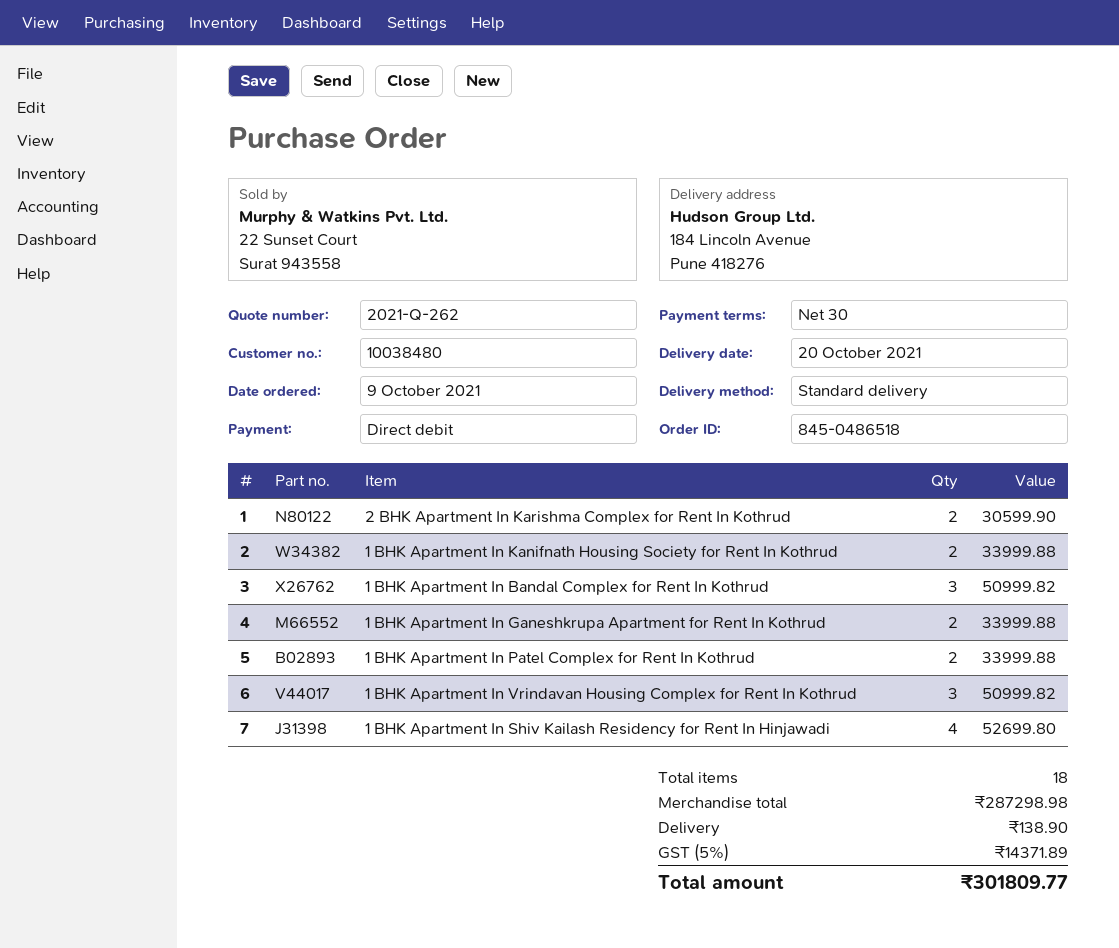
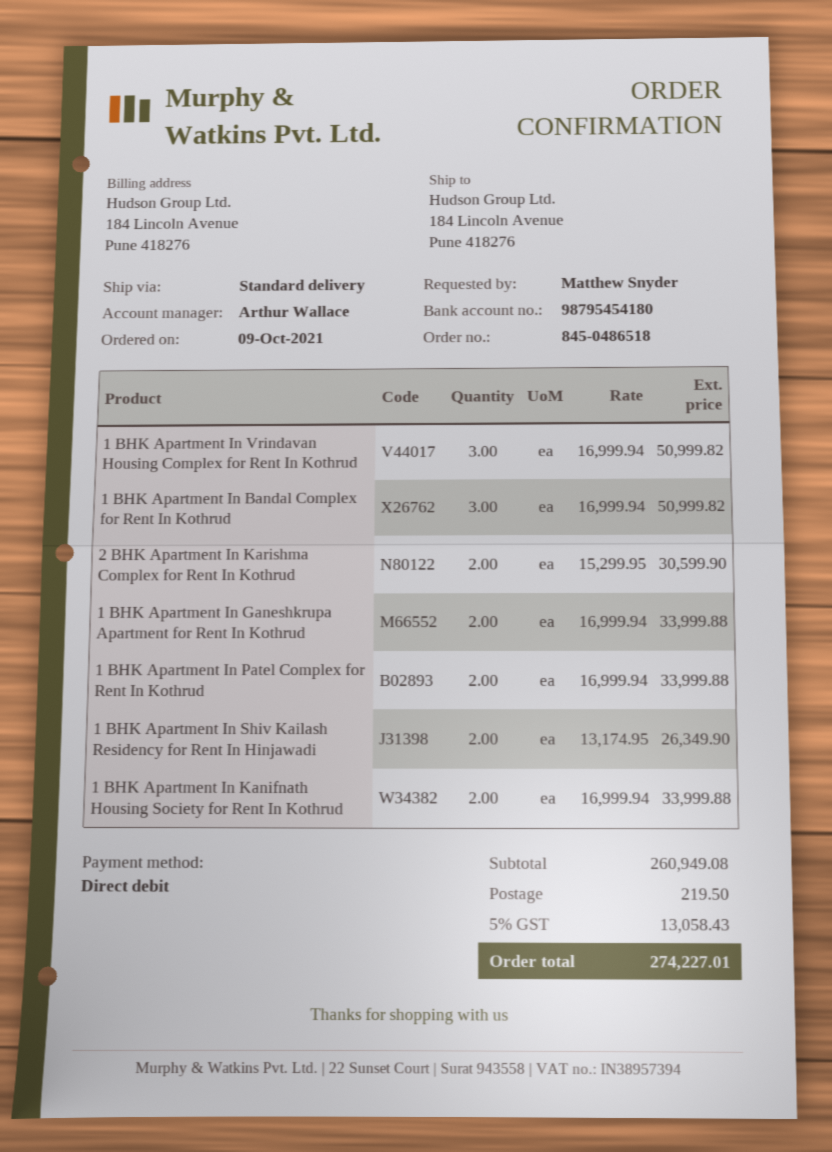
1 BHK Apartment In Shiv Kailash Residency for Rent In Hinjawadi: 4 for 52699.80 -> 2 for 26349.90
subtotal: 287298.98 -> 260949.08
shipping: 138.90 -> 219.50
tax: 5% = 14371.89 -> 5% = 13058.43
total: 301809.77 -> 274227.01

